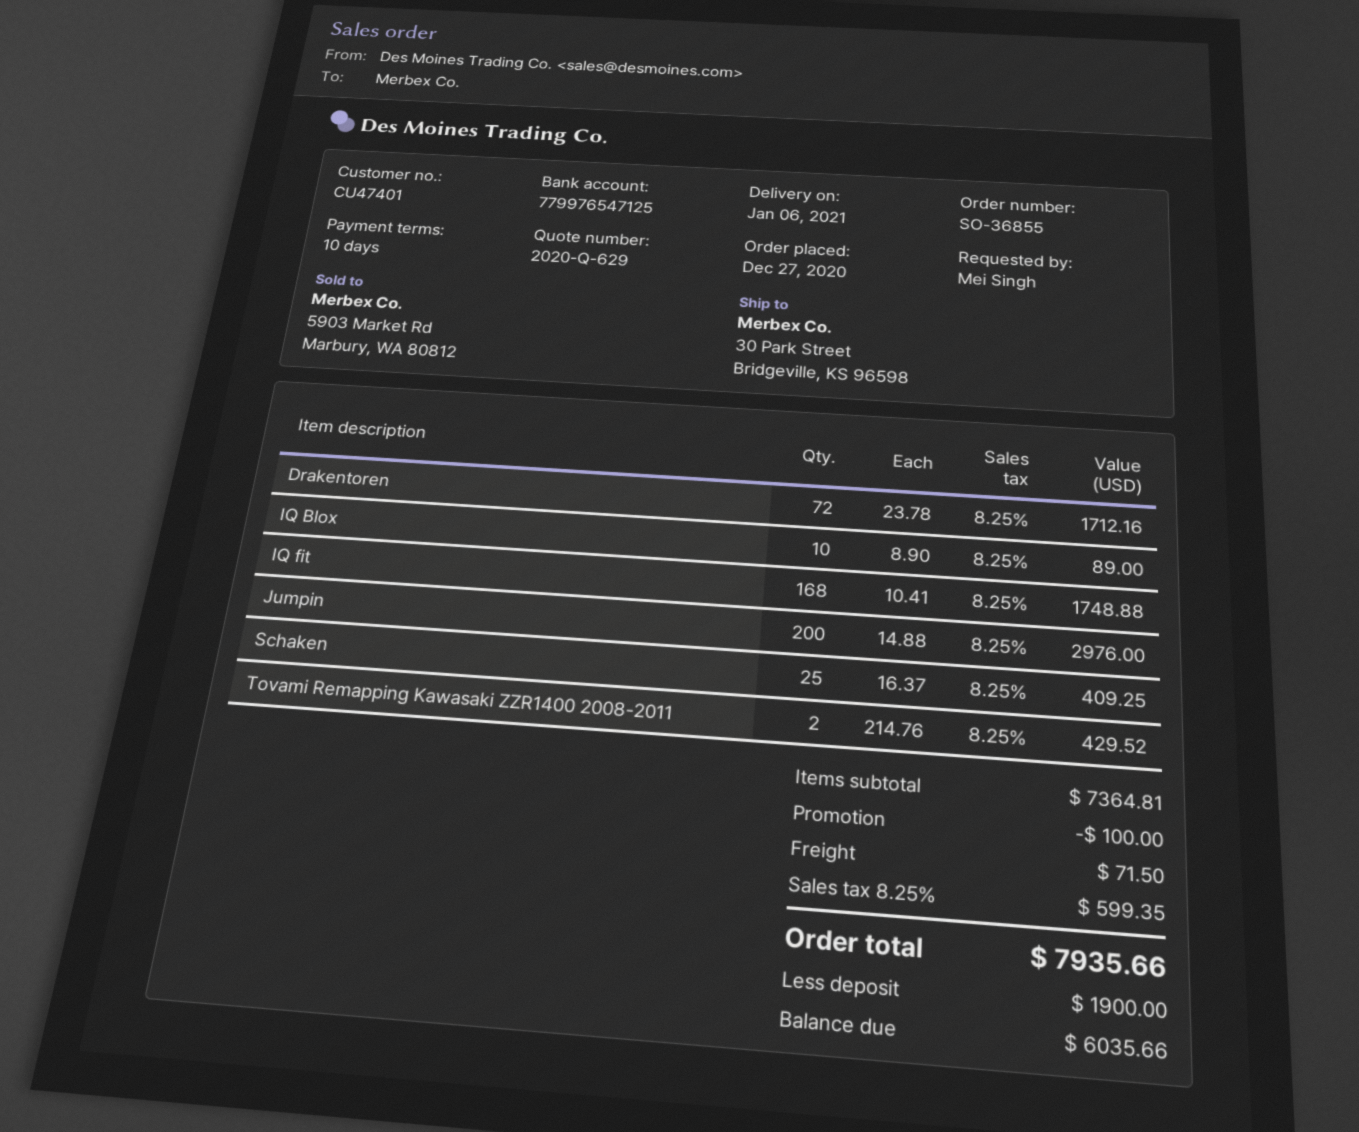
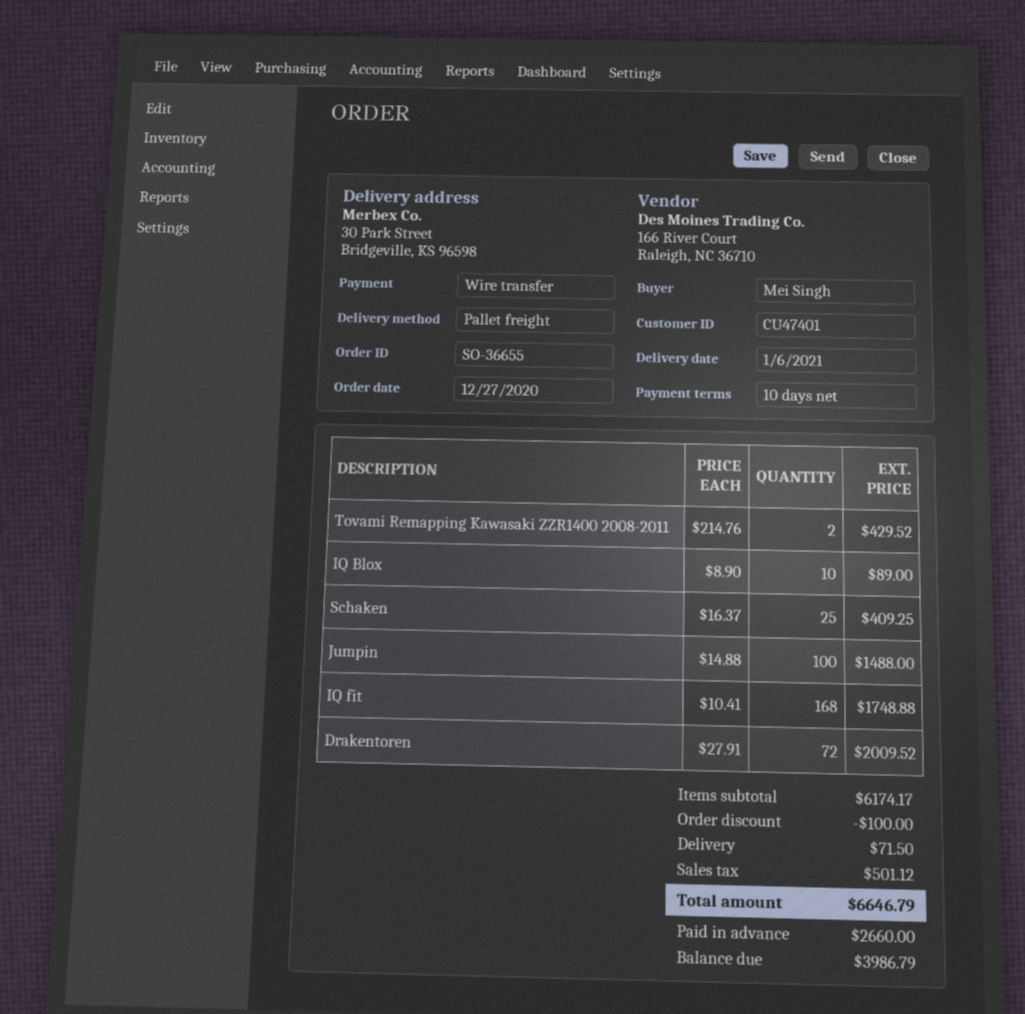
order number: SO-36855 -> SO-36655
Drakentoren: 72 x 23.78 = 1712.16 -> 72 x 27.91 = 2009.52
Jumpin: 200 x 14.88 = 2976.00 -> 100 x 14.88 = 1488.00
subtotal: 7364.81 -> 6174.17
tax: 599.35 -> 501.12
total: 7935.66 -> 6646.79
deposit: 1900.00 -> 2660.00
balance: 6035.66 -> 3986.79

